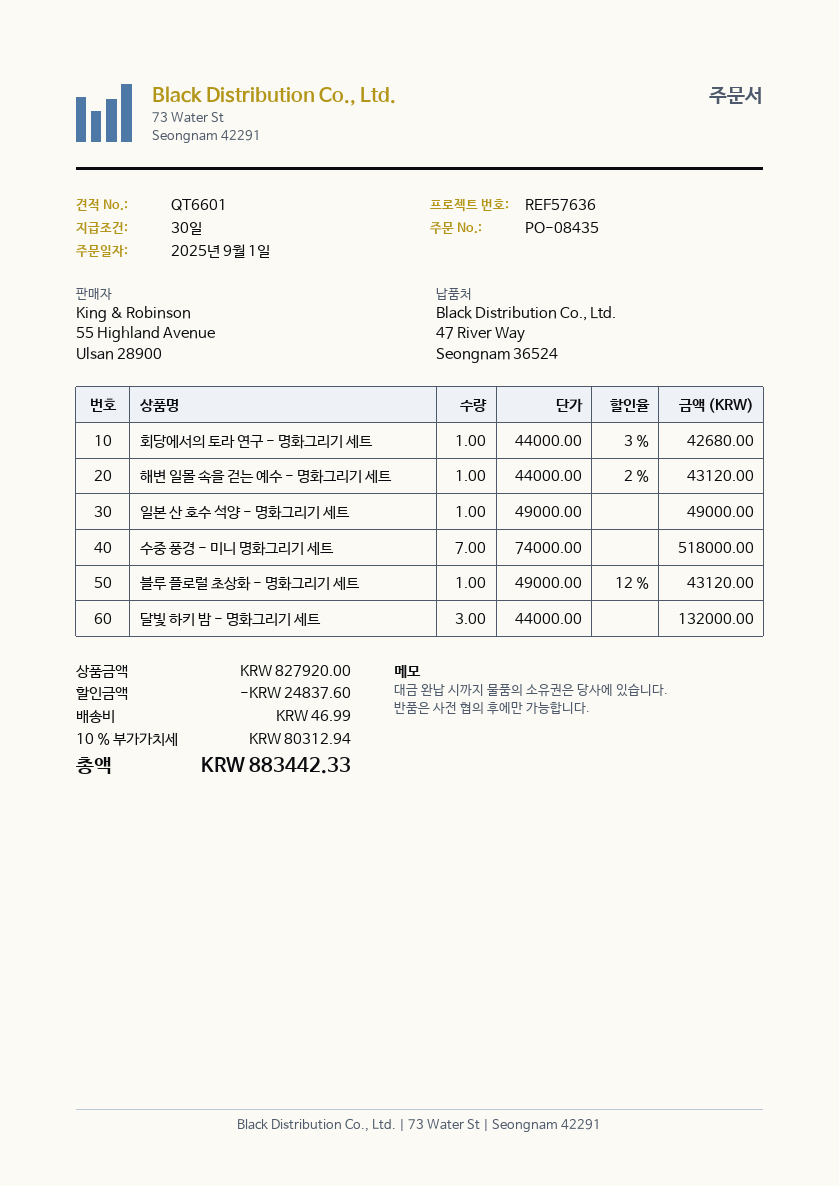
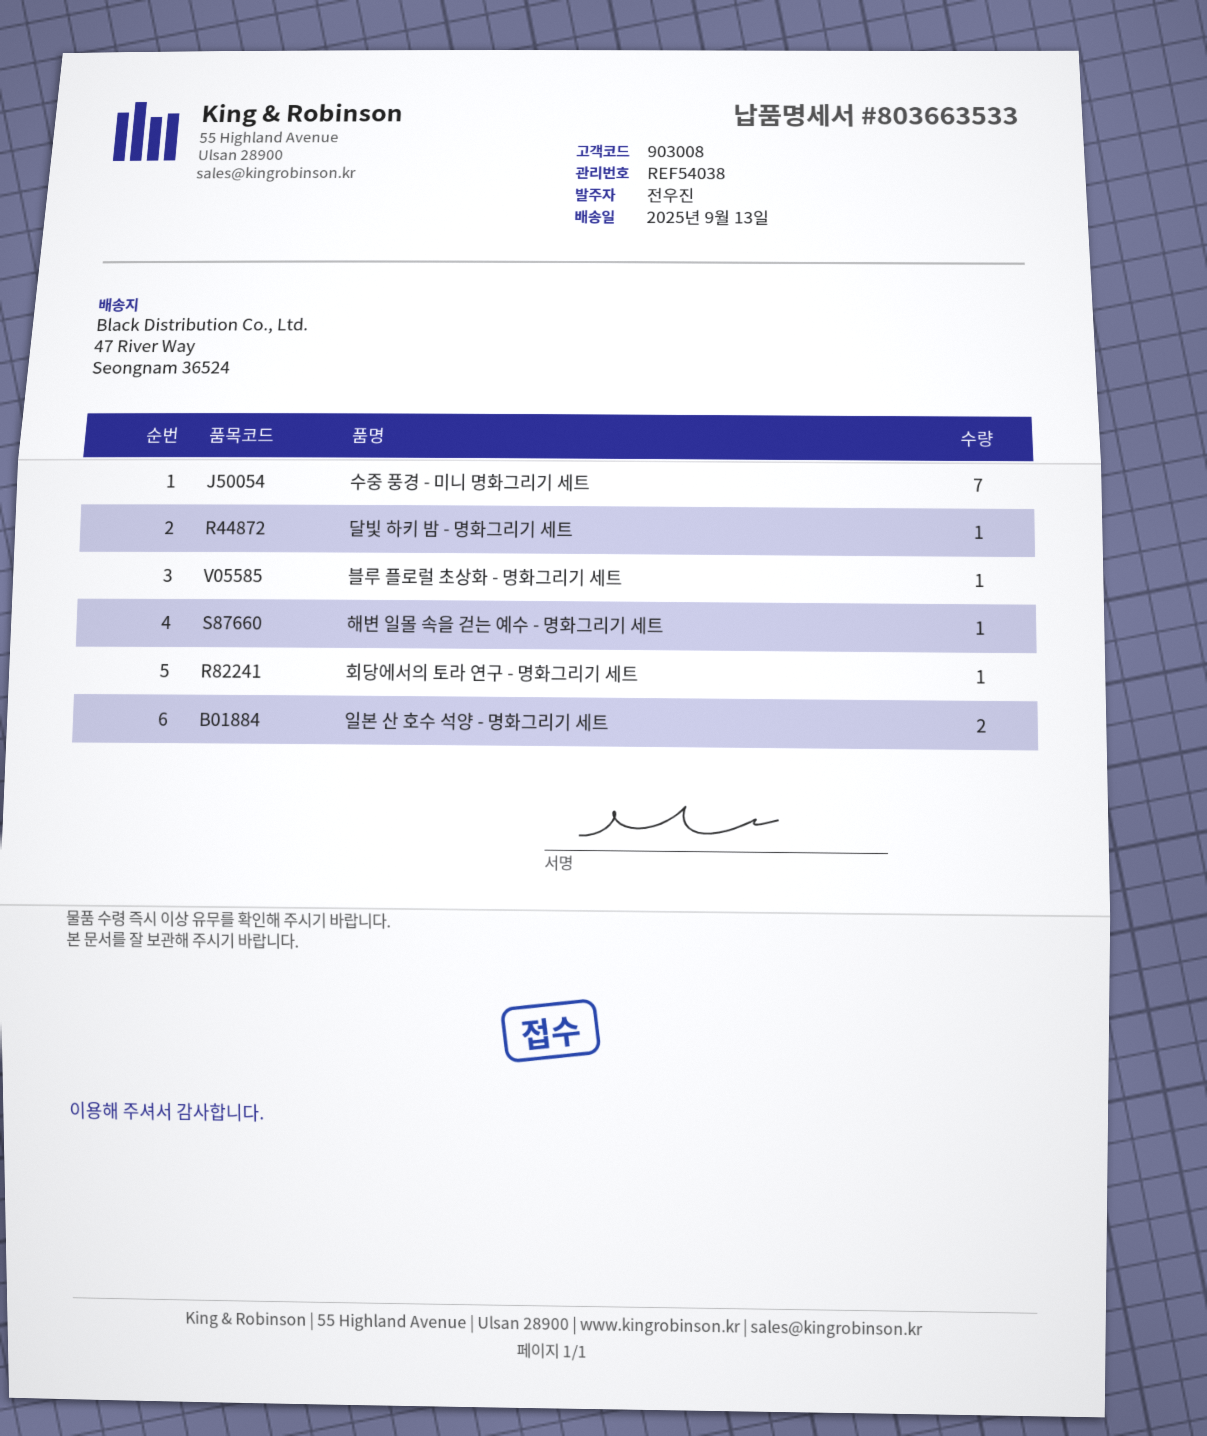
reference: REF57636 -> REF54038
일본 산 호수 석양 - 명화그리기 세트: 1 -> 2
달빛 하키 밤 - 명화그리기 세트: 3 -> 1

